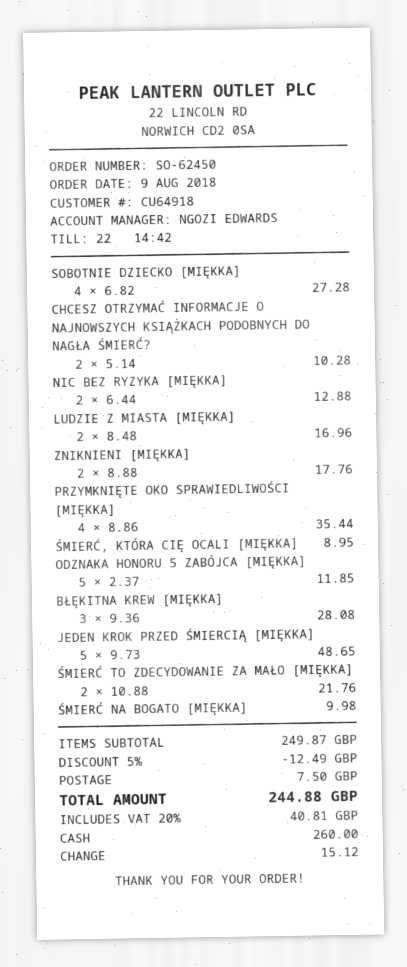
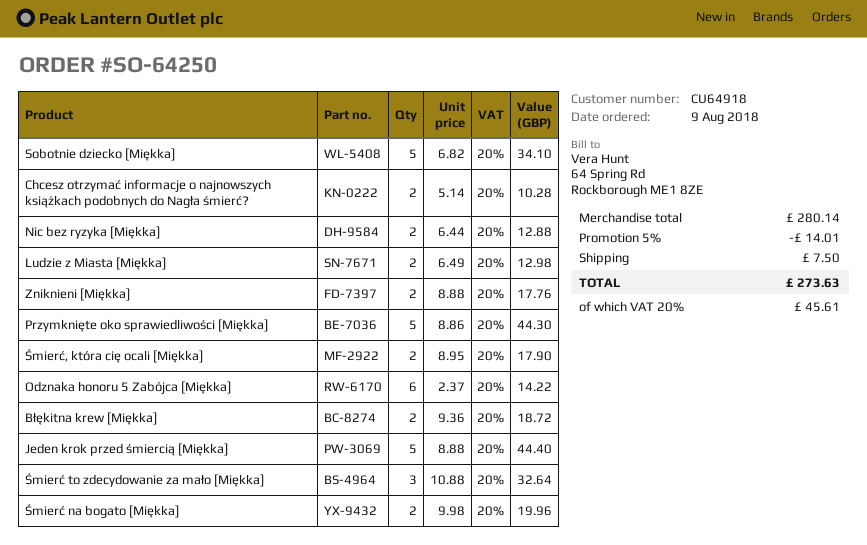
order number: SO-62450 -> SO-64250
SOBOTNIE DZIECKO [MIĘKKA]: 4 x 6.82 = 27.28 -> 5 x 6.82 = 34.10
LUDZIE Z MIASTA [MIĘKKA]: 2 x 8.48 = 16.96 -> 2 x 6.49 = 12.98
PRZYMKNIĘTE OKO SPRAWIEDLIWOŚCI [MIĘKKA]: 4 x 8.86 = 35.44 -> 5 x 8.86 = 44.30
ŚMIERĆ, KTÓRA CIĘ OCALI [MIĘKKA]: 1 x 8.95 = 8.95 -> 2 x 8.95 = 17.90
ODZNAKA HONORU 5 ZABÓJCA [MIĘKKA]: 5 x 2.37 = 11.85 -> 6 x 2.37 = 14.22
BŁĘKITNA KREW [MIĘKKA]: 3 x 9.36 = 28.08 -> 2 x 9.36 = 18.72
JEDEN KROK PRZED ŚMIERCIĄ [MIĘKKA]: 5 x 9.73 = 48.65 -> 5 x 8.88 = 44.40
ŚMIERĆ TO ZDECYDOWANIE ZA MAŁO [MIĘKKA]: 2 x 10.88 = 21.76 -> 3 x 10.88 = 32.64
ŚMIERĆ NA BOGATO [MIĘKKA]: 1 x 9.98 = 9.98 -> 2 x 9.98 = 19.96
subtotal: 249.87 -> 280.14
discount: 5% = 12.49 -> 5% = 14.01
tax: 20% = 40.81 -> 20% = 45.61
total: 244.88 -> 273.63

